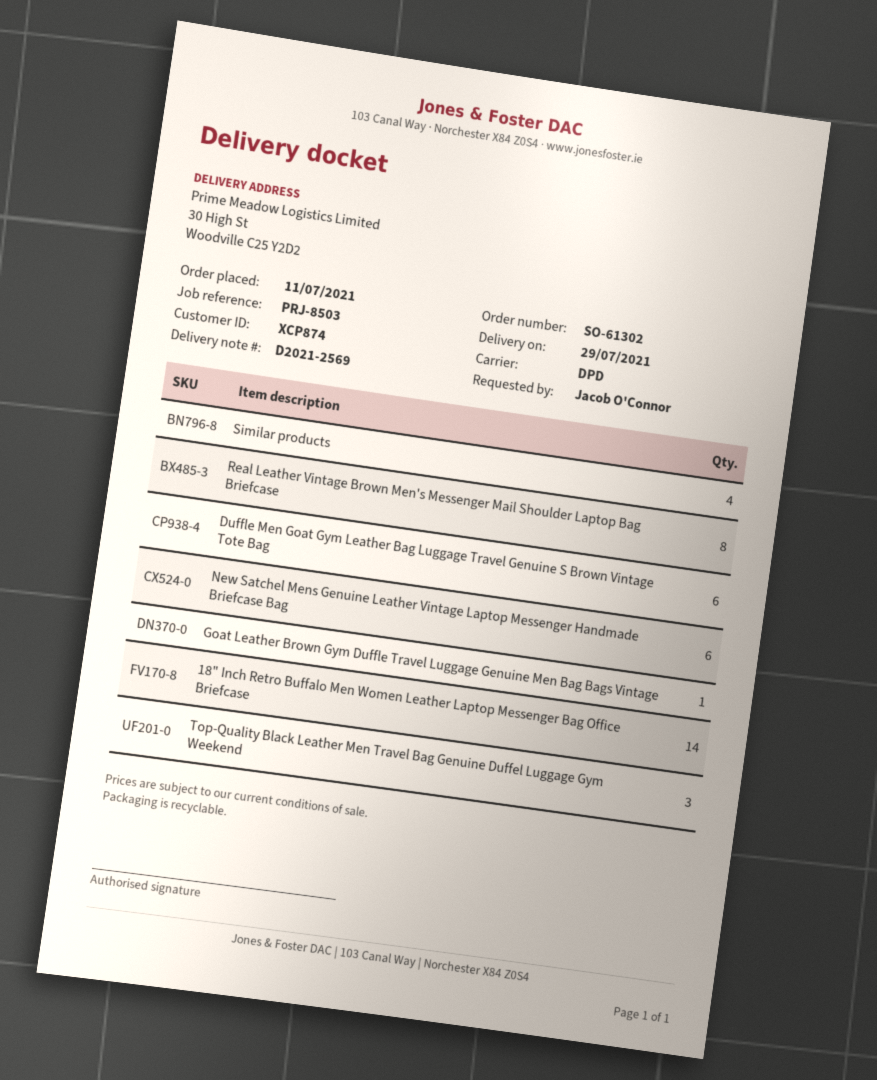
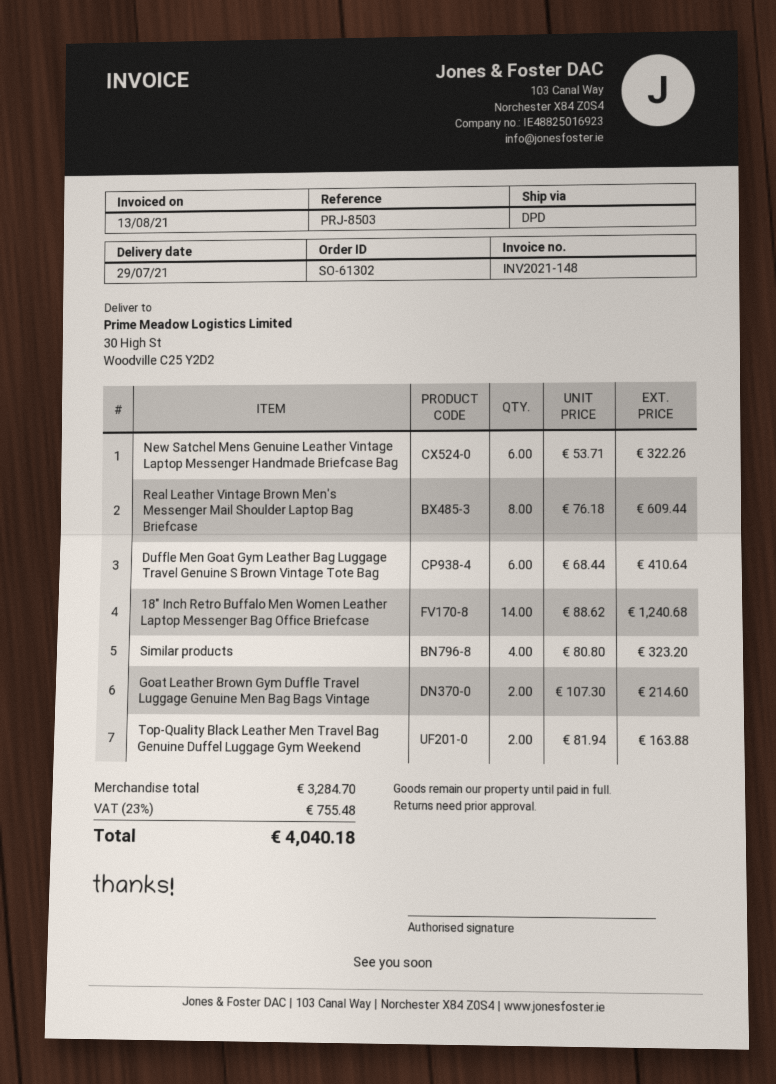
Goat Leather Brown Gym Duffle Travel Luggage Genuine Men Bag Bags Vintage: 1 -> 2
Top-Quality Black Leather Men Travel Bag Genuine Duffel Luggage Gym Weekend: 3 -> 2

